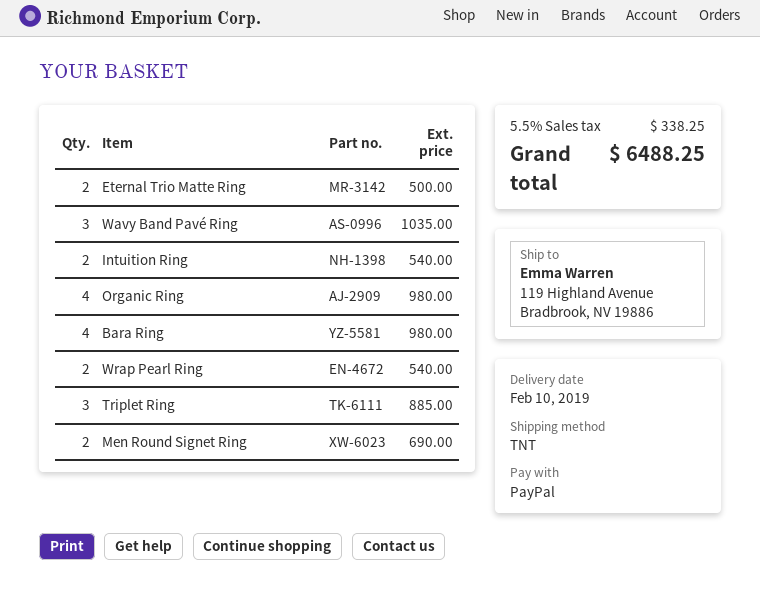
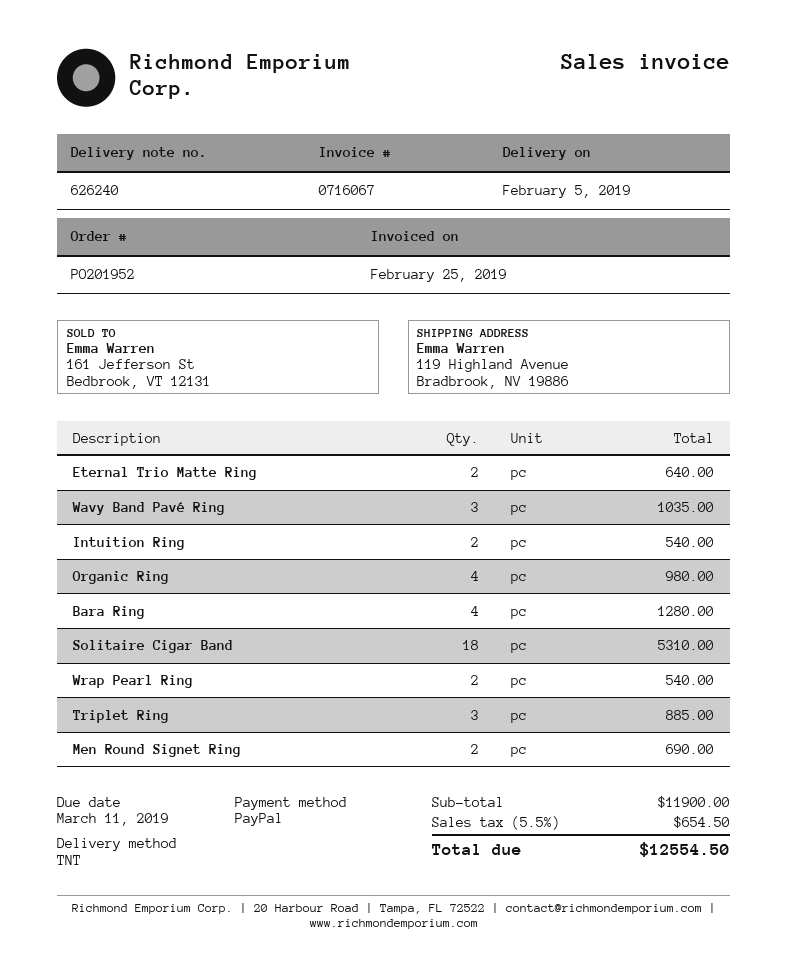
delivery date: 2019-02-10 -> 2019-02-05
Eternal Trio Matte Ring: 2 for 500.00 -> 2 for 640.00
Bara Ring: 4 for 980.00 -> 4 for 1280.00
Solitaire Cigar Band: none -> 18 for 5310.00
tax: 5.5% = 338.25 -> 5.5% = 654.50
total: 6488.25 -> 12554.50

